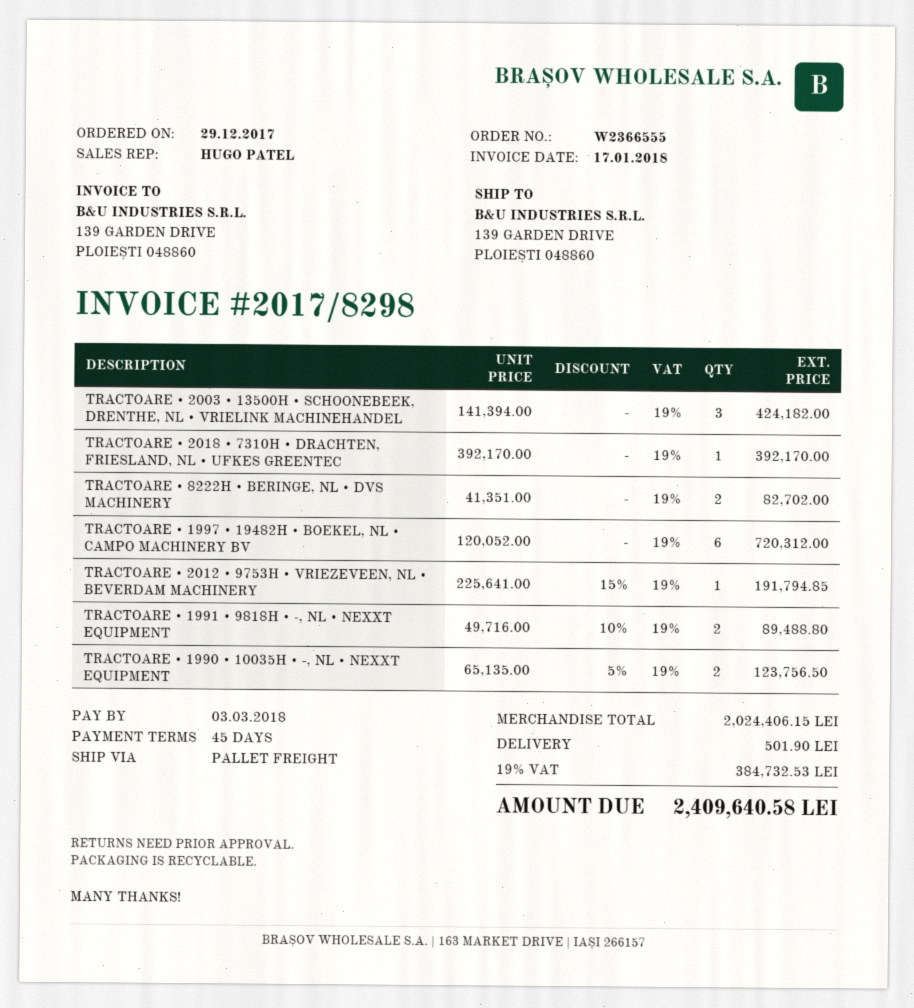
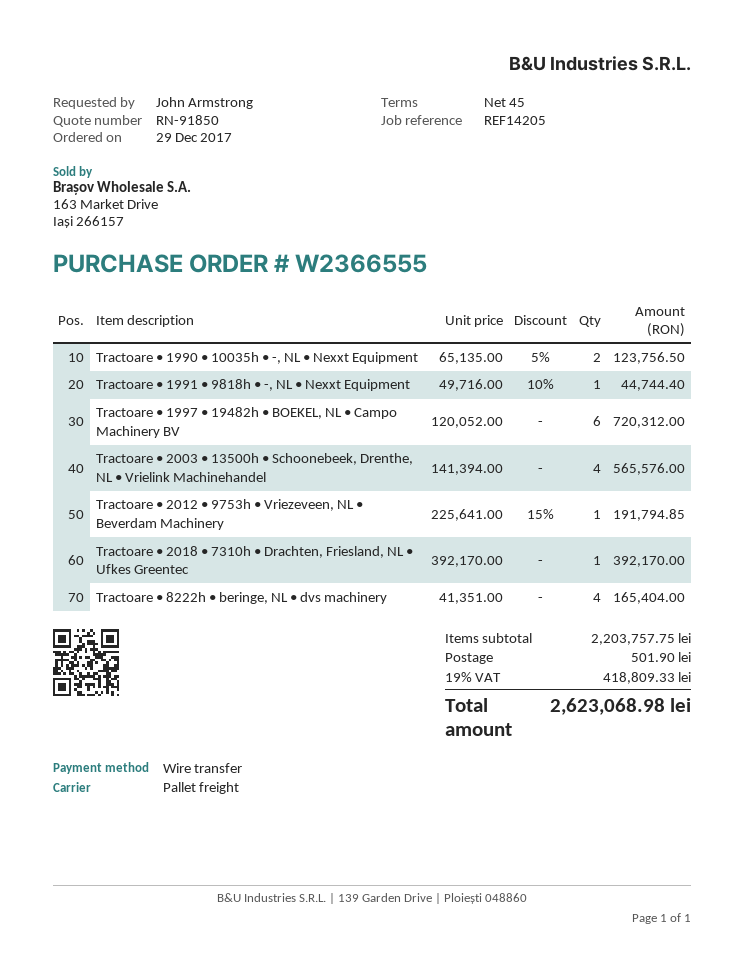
TRACTOARE • 2003 • 13500H • SCHOONEBEEK, DRENTHE, NL • VRIELINK MACHINEHANDEL: 3 x 141394.00 = 424182.00 -> 4 x 141394.00 = 565576.00
TRACTOARE • 8222H • BERINGE, NL • DVS MACHINERY: 2 x 41351.00 = 82702.00 -> 4 x 41351.00 = 165404.00
TRACTOARE • 1991 • 9818H • -, NL • NEXXT EQUIPMENT: 2 x 49716.00 - 10% = 89488.80 -> 1 x 49716.00 - 10% = 44744.40
subtotal: 2024406.15 -> 2203757.75
tax: 19% = 384732.53 -> 19% = 418809.33
total: 2409640.58 -> 2623068.98

